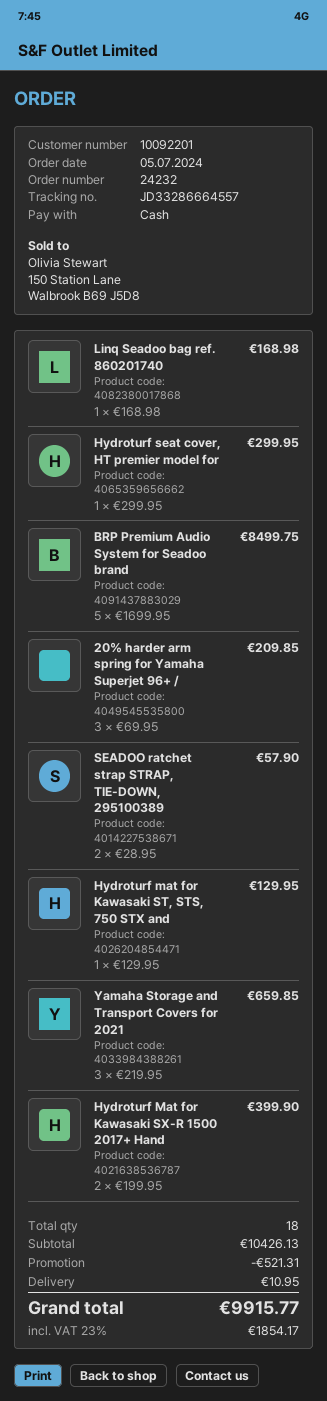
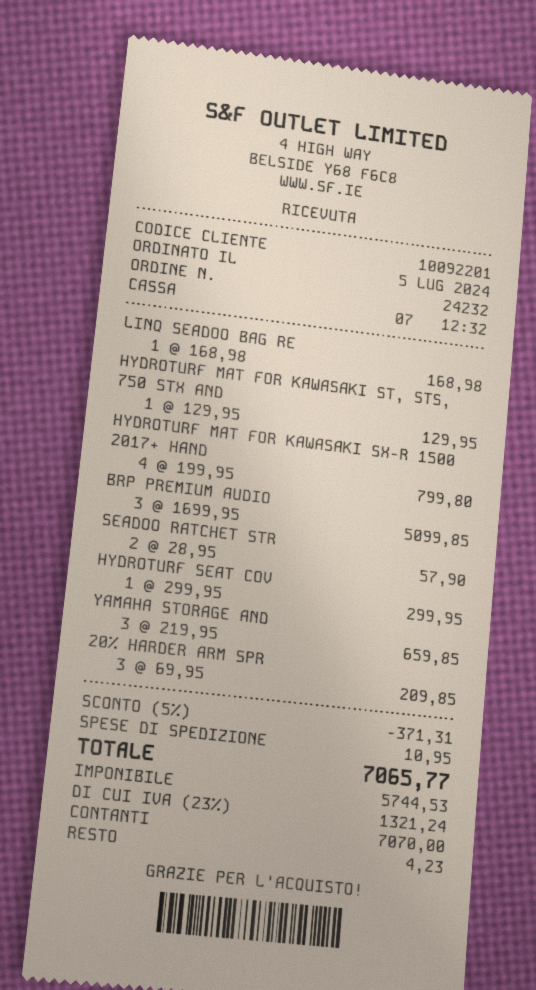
BRP Premium Audio System for Seadoo brand: 5 x 1699.95 = 8499.75 -> 3 x 1699.95 = 5099.85
Hydroturf Mat for Kawasaki SX-R 1500 2017+ Hand: 2 x 199.95 = 399.90 -> 4 x 199.95 = 799.80
discount: 521.31 -> 371.31
tax: 23% = 1854.17 -> 23% = 1321.24
total: 9915.77 -> 7065.77

